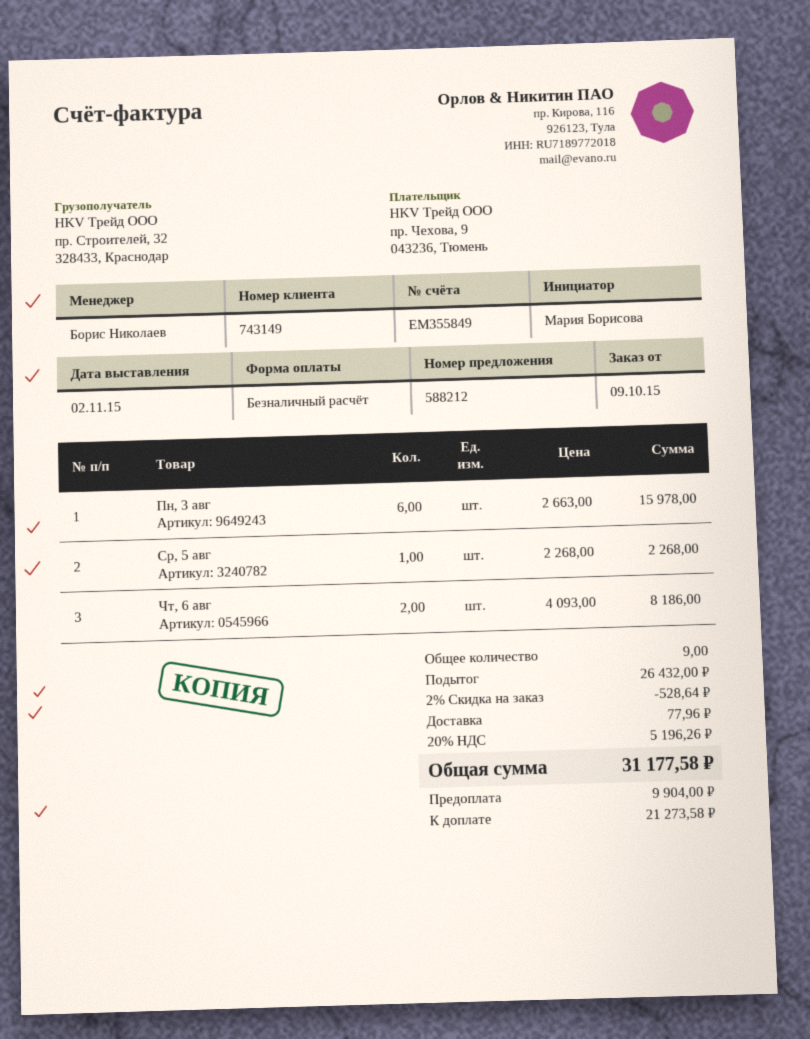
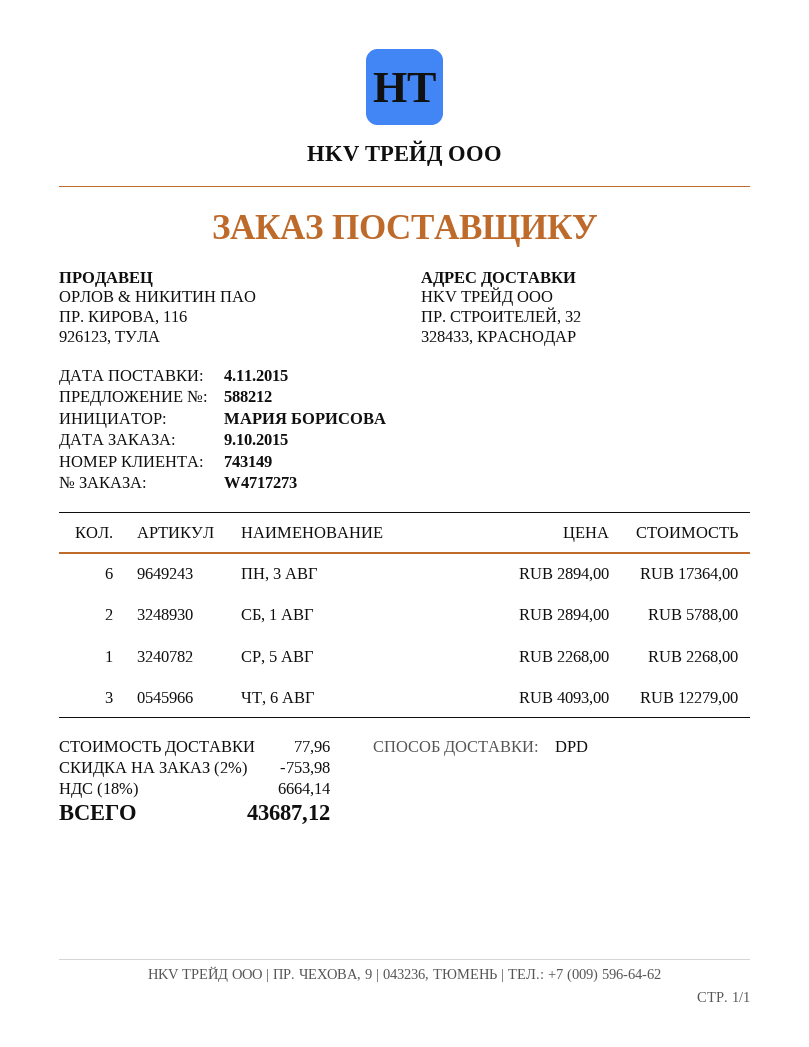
Пн, 3 авг: 6 x 2663.00 = 15978.00 -> 6 x 2894.00 = 17364.00
Чт, 6 авг: 2 x 4093.00 = 8186.00 -> 3 x 4093.00 = 12279.00
СБ, 1 АВГ: none -> 2 x 2894.00 = 5788.00
discount: 2% = 528.64 -> 2% = 753.98
tax: 20% = 5196.26 -> 18% = 6664.14
total: 31177.58 -> 43687.12

